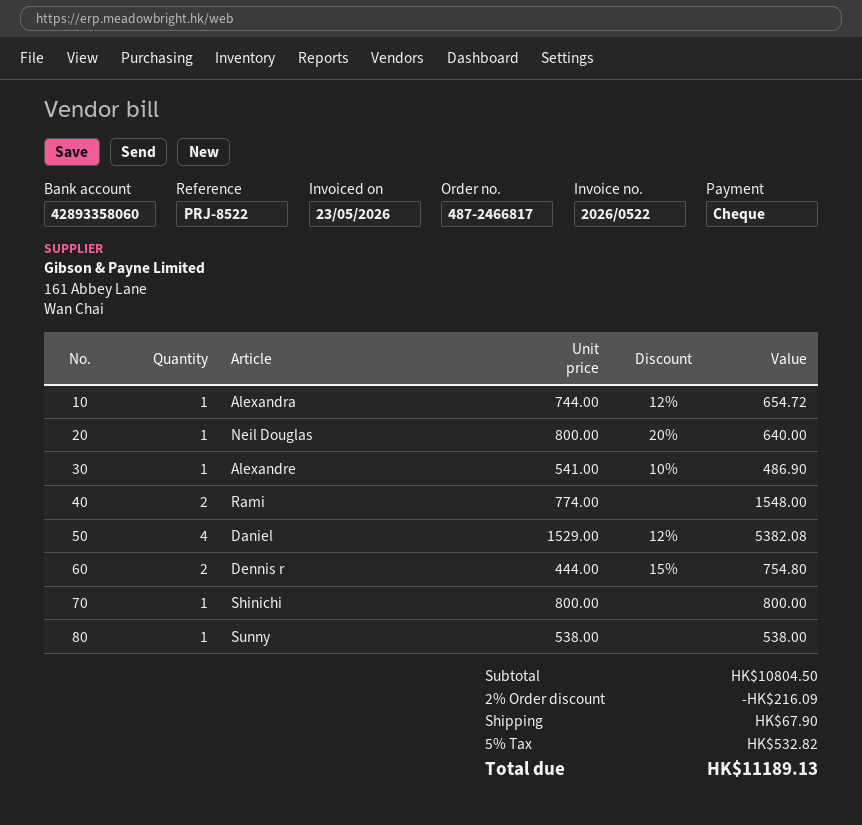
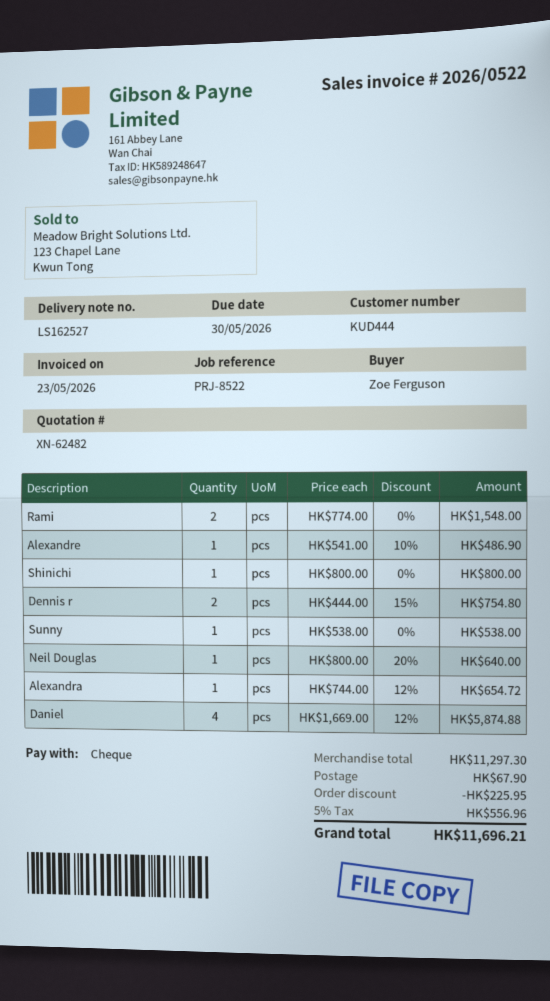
Daniel: 4 x 1529.00 - 12% = 5382.08 -> 4 x 1669.00 - 12% = 5874.88
subtotal: 10804.50 -> 11297.30
discount: 216.09 -> 225.95
tax: 5% = 532.82 -> 5% = 556.96
total: 11189.13 -> 11696.21

